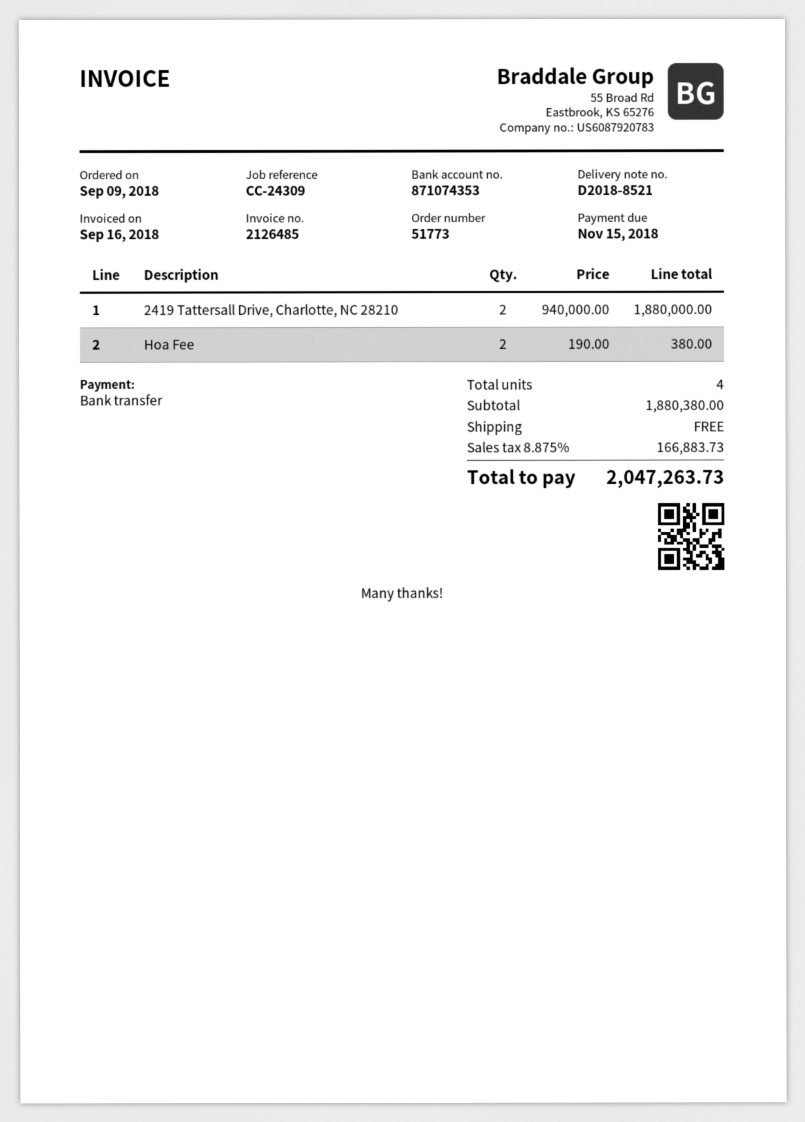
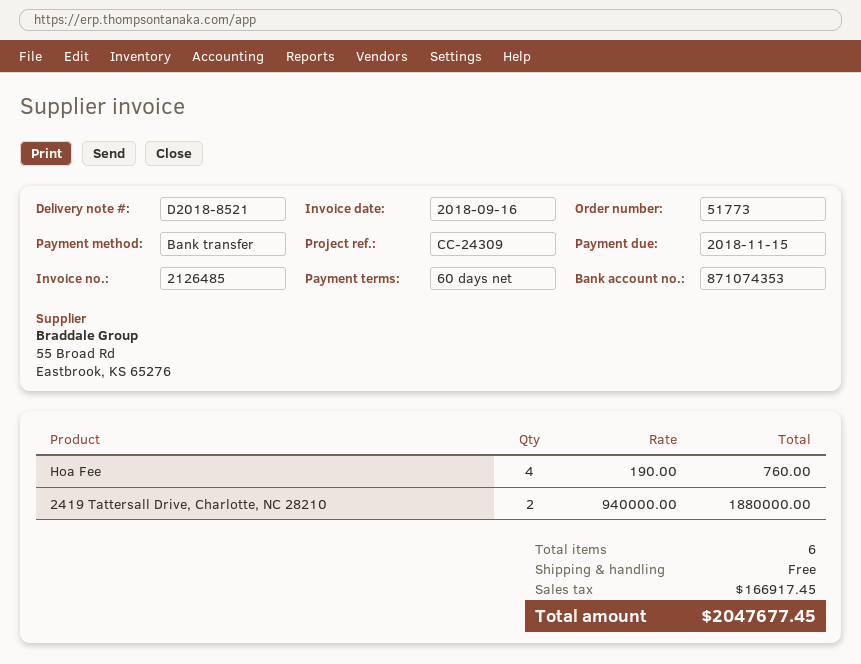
Hoa Fee: 2 x 190.00 = 380.00 -> 4 x 190.00 = 760.00
total quantity: 4 -> 6
tax: 166883.73 -> 166917.45
total: 2047263.73 -> 2047677.45

